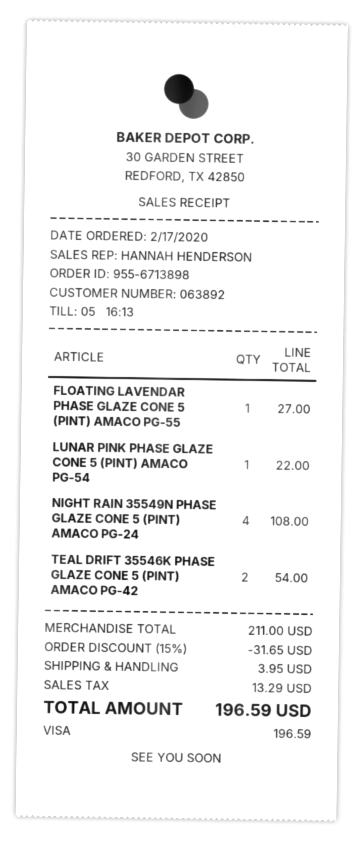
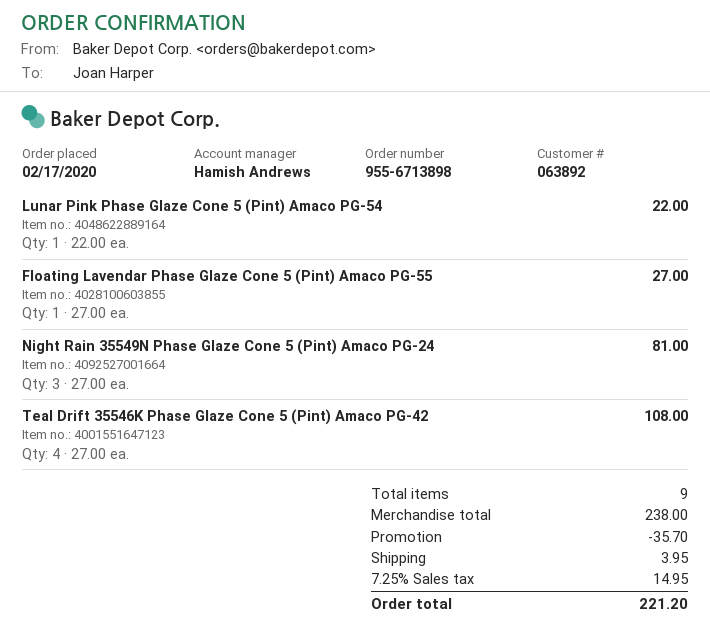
sales rep: HANNAH HENDERSON -> Hamish Andrews
NIGHT RAIN 35549N PHASE GLAZE CONE 5 (PINT) AMACO PG-24: 4 for 108.00 -> 3 for 81.00
TEAL DRIFT 35546K PHASE GLAZE CONE 5 (PINT) AMACO PG-42: 2 for 54.00 -> 4 for 108.00
subtotal: 211.00 -> 238.00
discount: 31.65 -> 35.70
tax: 13.29 -> 14.95
total: 196.59 -> 221.20

